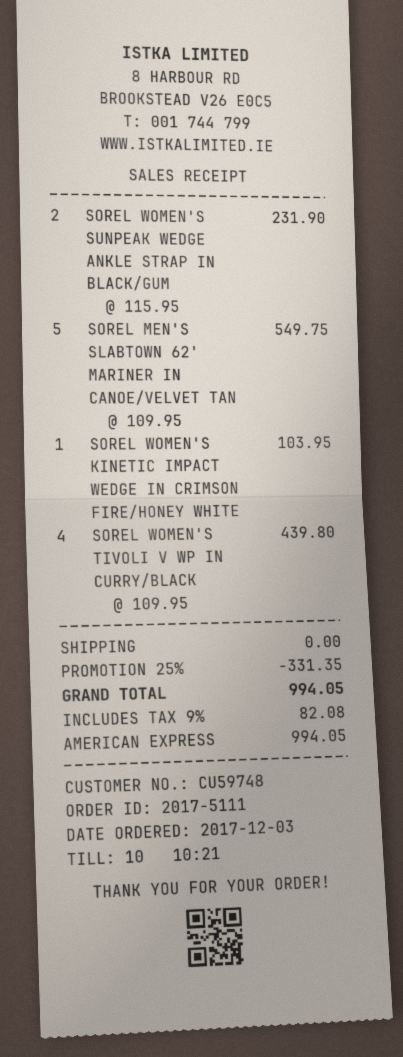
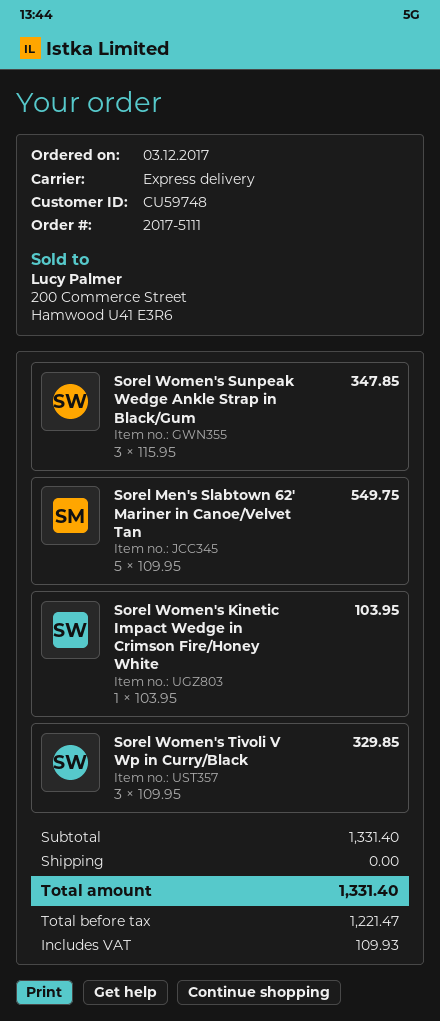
SOREL WOMEN'S SUNPEAK WEDGE ANKLE STRAP IN BLACK/GUM: 2 x 115.95 = 231.90 -> 3 x 115.95 = 347.85
SOREL WOMEN'S TIVOLI V WP IN CURRY/BLACK: 4 x 109.95 = 439.80 -> 3 x 109.95 = 329.85
discount: 25% = 331.35 -> none
tax: 82.08 -> 109.93
total: 994.05 -> 1331.40

